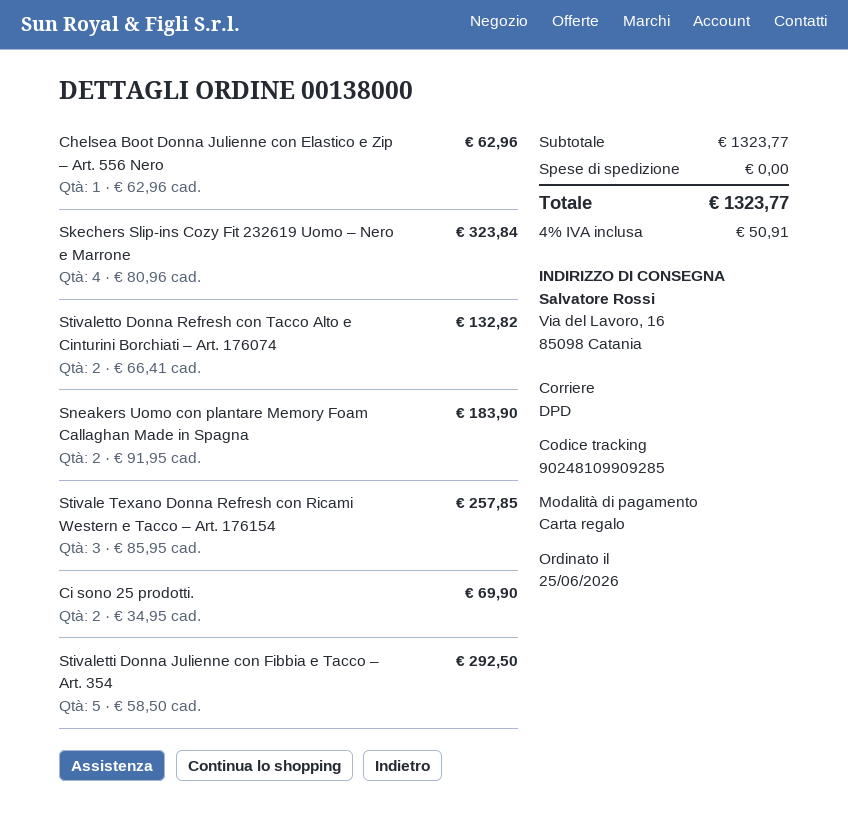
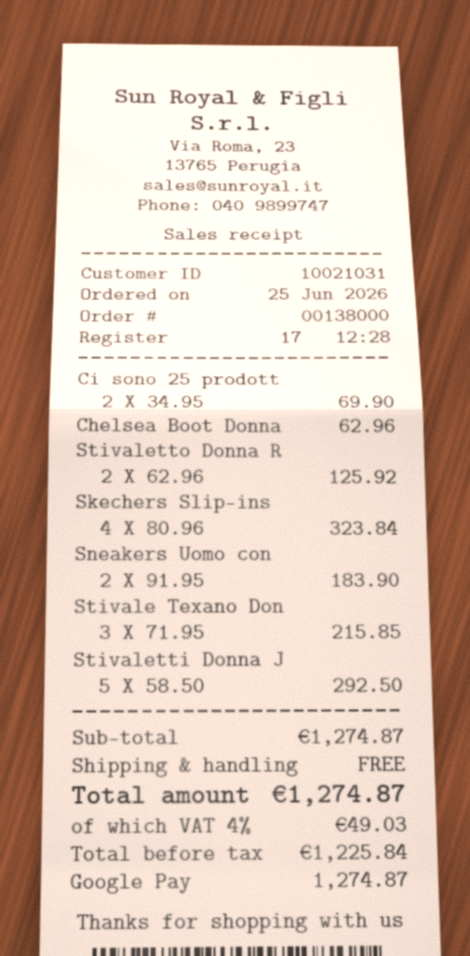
payment method: gift card -> Google Pay
Stivaletto Donna Refresh con Tacco Alto e Cinturini Borchiati – Art. 176074: 2 x 66.41 = 132.82 -> 2 x 62.96 = 125.92
Stivale Texano Donna Refresh con Ricami Western e Tacco – Art. 176154: 3 x 85.95 = 257.85 -> 3 x 71.95 = 215.85
subtotal: 1323.77 -> 1274.87
tax: 4% = 50.91 -> 4% = 49.03
total: 1323.77 -> 1274.87

